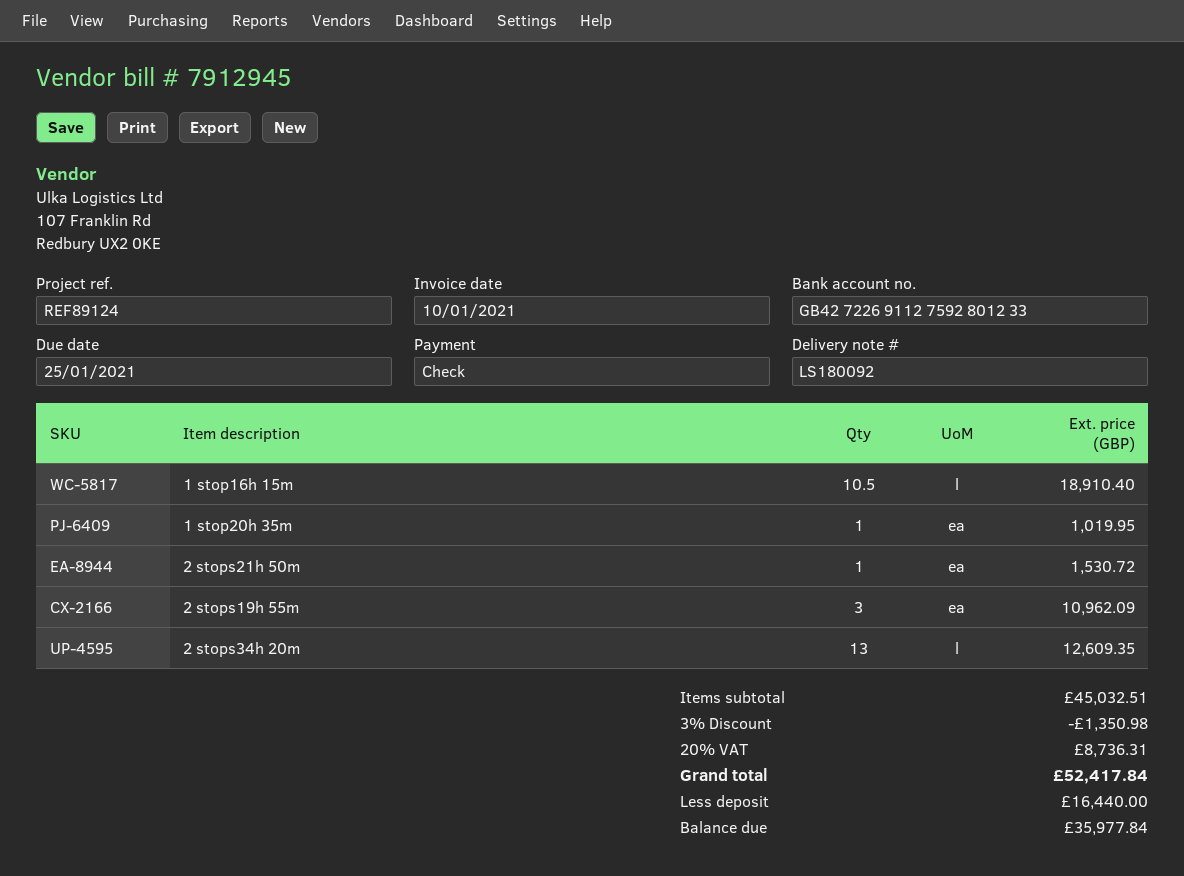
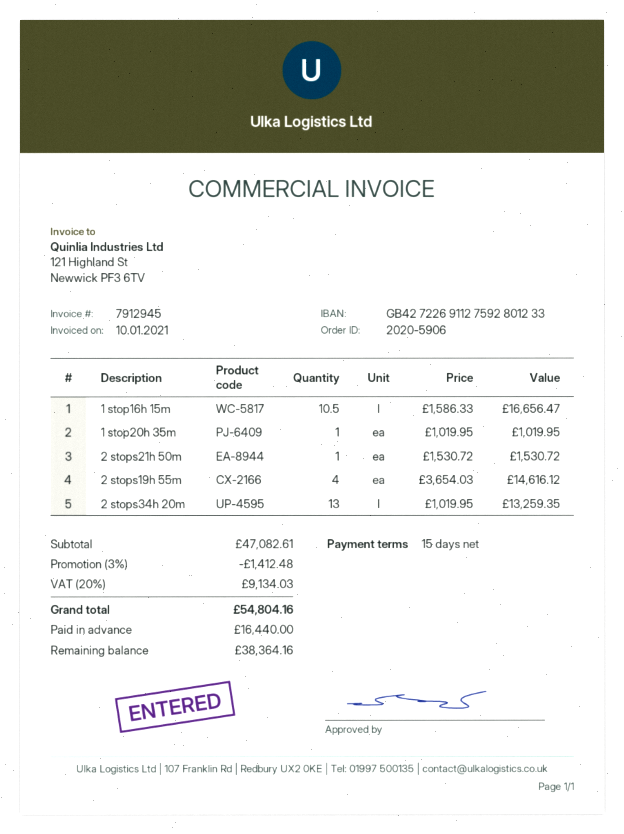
1 stop16h 15m: 10.5 for 18910.40 -> 10.5 for 16656.47
2 stops19h 55m: 3 for 10962.09 -> 4 for 14616.12
2 stops34h 20m: 13 for 12609.35 -> 13 for 13259.35
subtotal: 45032.51 -> 47082.61
discount: 3% = 1350.98 -> 3% = 1412.48
tax: 20% = 8736.31 -> 20% = 9134.03
total: 52417.84 -> 54804.16
balance: 35977.84 -> 38364.16

